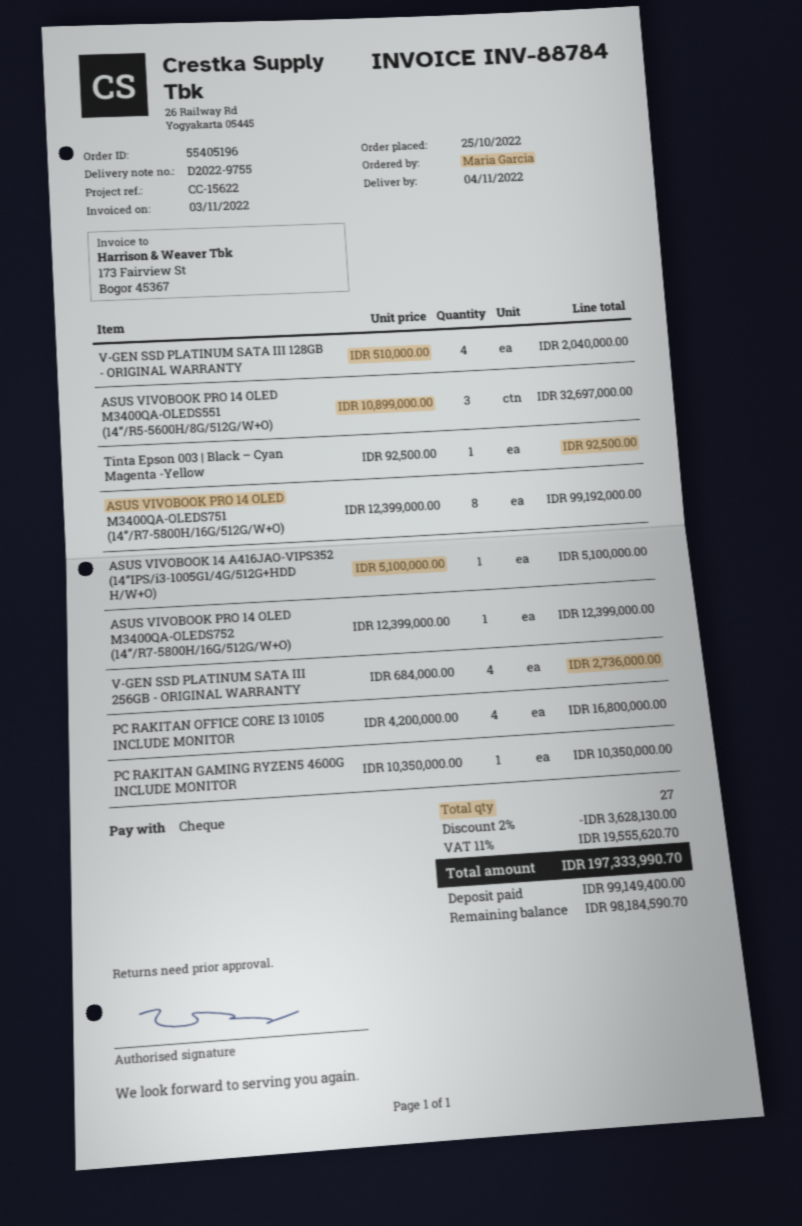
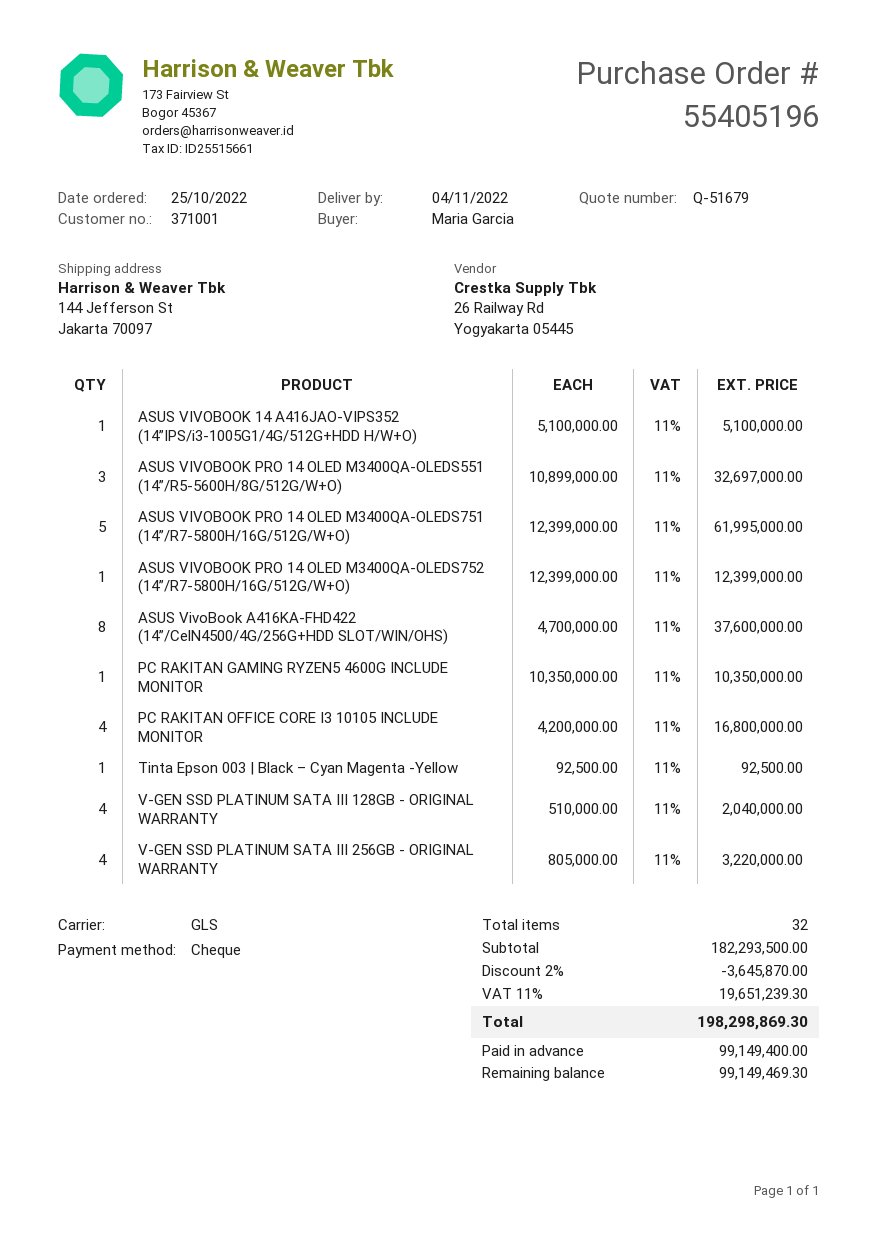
ASUS VIVOBOOK PRO 14 OLED M3400QA-OLEDS751 (14”/R7-5800H/16G/512G/W+O): 8 x 12399000.00 = 99192000.00 -> 5 x 12399000.00 = 61995000.00
V-GEN SSD PLATINUM SATA III 256GB - ORIGINAL WARRANTY: 4 x 684000.00 = 2736000.00 -> 4 x 805000.00 = 3220000.00
ASUS VivoBook A416KA-FHD422 (14”/CelN4500/4G/256G+HDD SLOT/WIN/OHS): none -> 8 x 4700000.00 = 37600000.00
total quantity: 27 -> 32
discount: 2% = 3628130.00 -> 2% = 3645870.00
tax: 11% = 19555620.70 -> 11% = 19651239.30
total: 197333990.70 -> 198298869.30
balance: 98184590.70 -> 99149469.30

